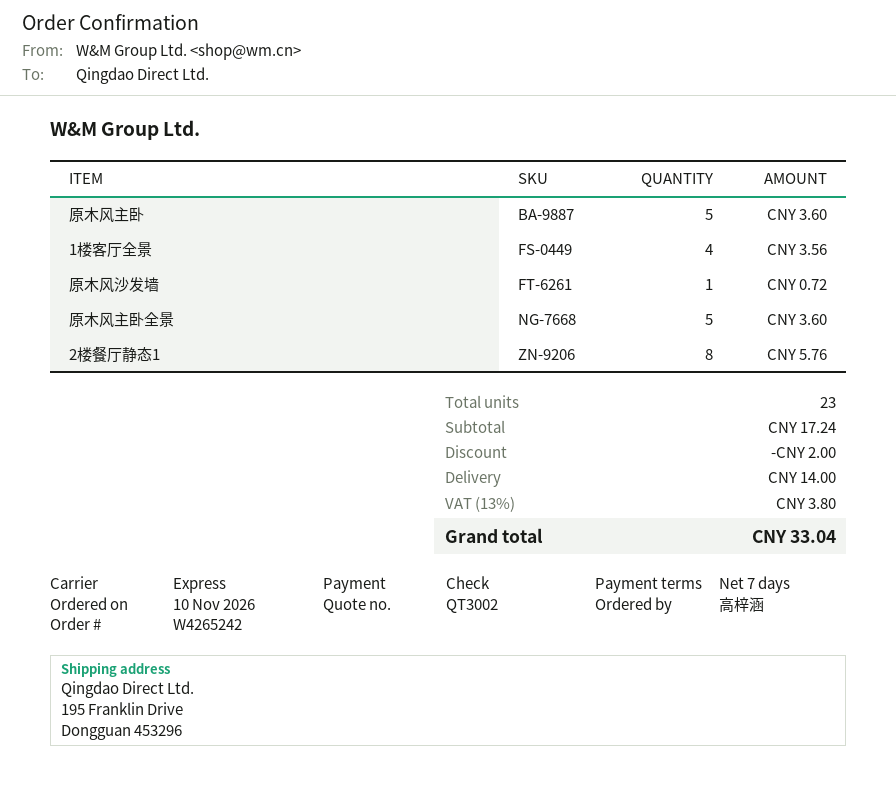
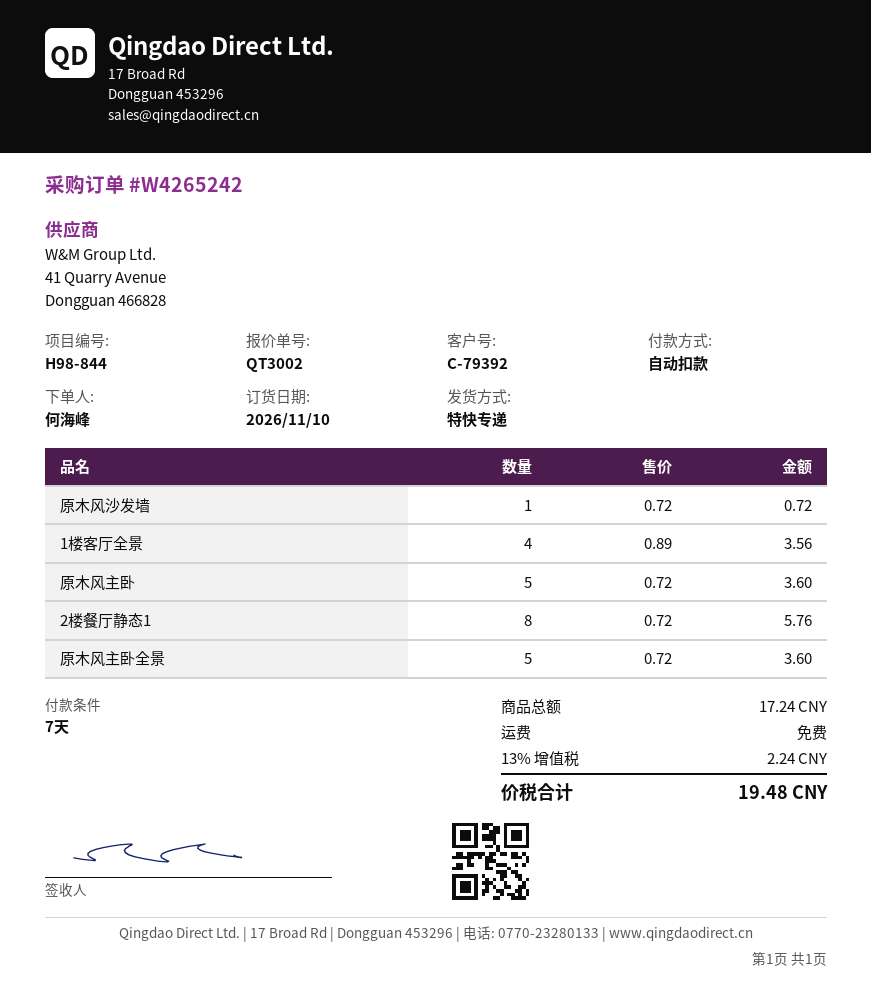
ordered by: 高梓涵 -> 何海峰
payment method: cheque -> direct debit
discount: 2.00 -> none
shipping: 14.00 -> 0.00
tax: 13% = 3.80 -> 13% = 2.24
total: 33.04 -> 19.48

